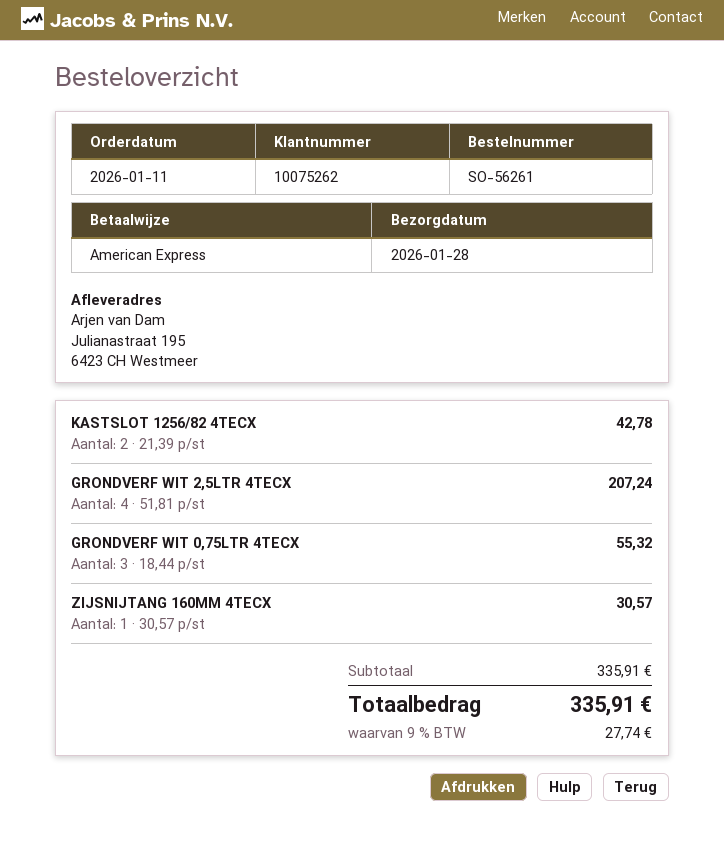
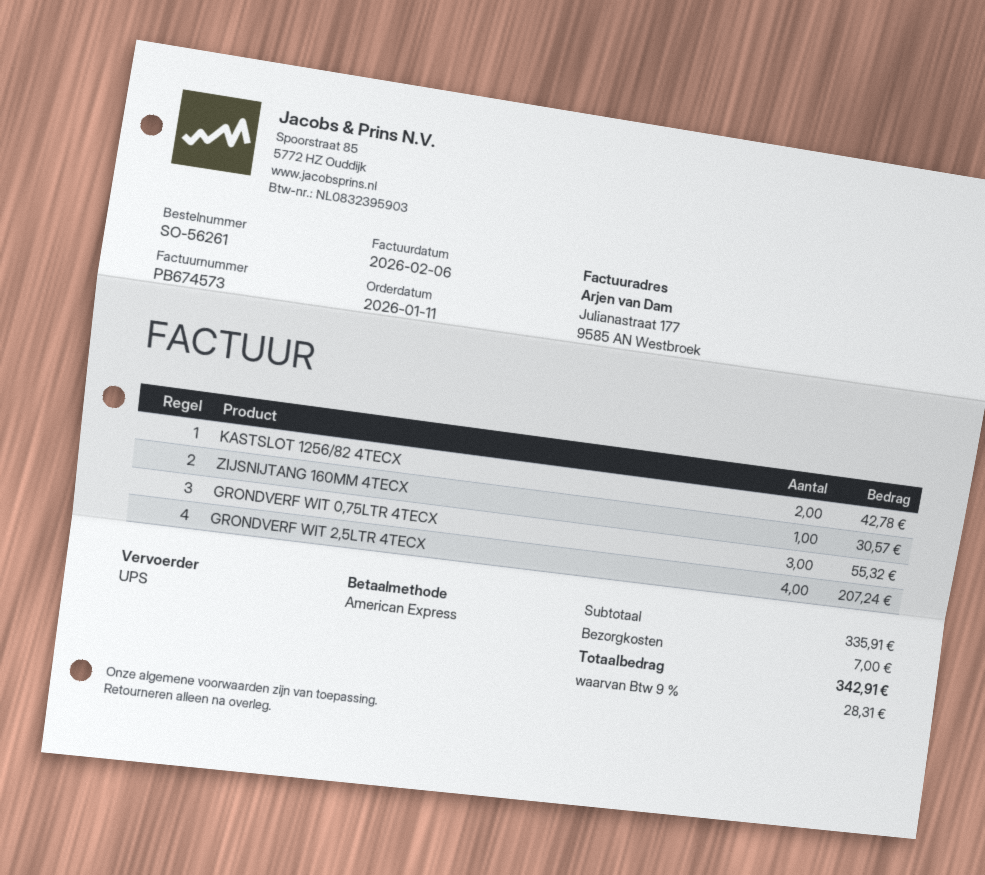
shipping: none -> 7.00
tax: 9% = 27.74 -> 9% = 28.31
total: 335.91 -> 342.91

